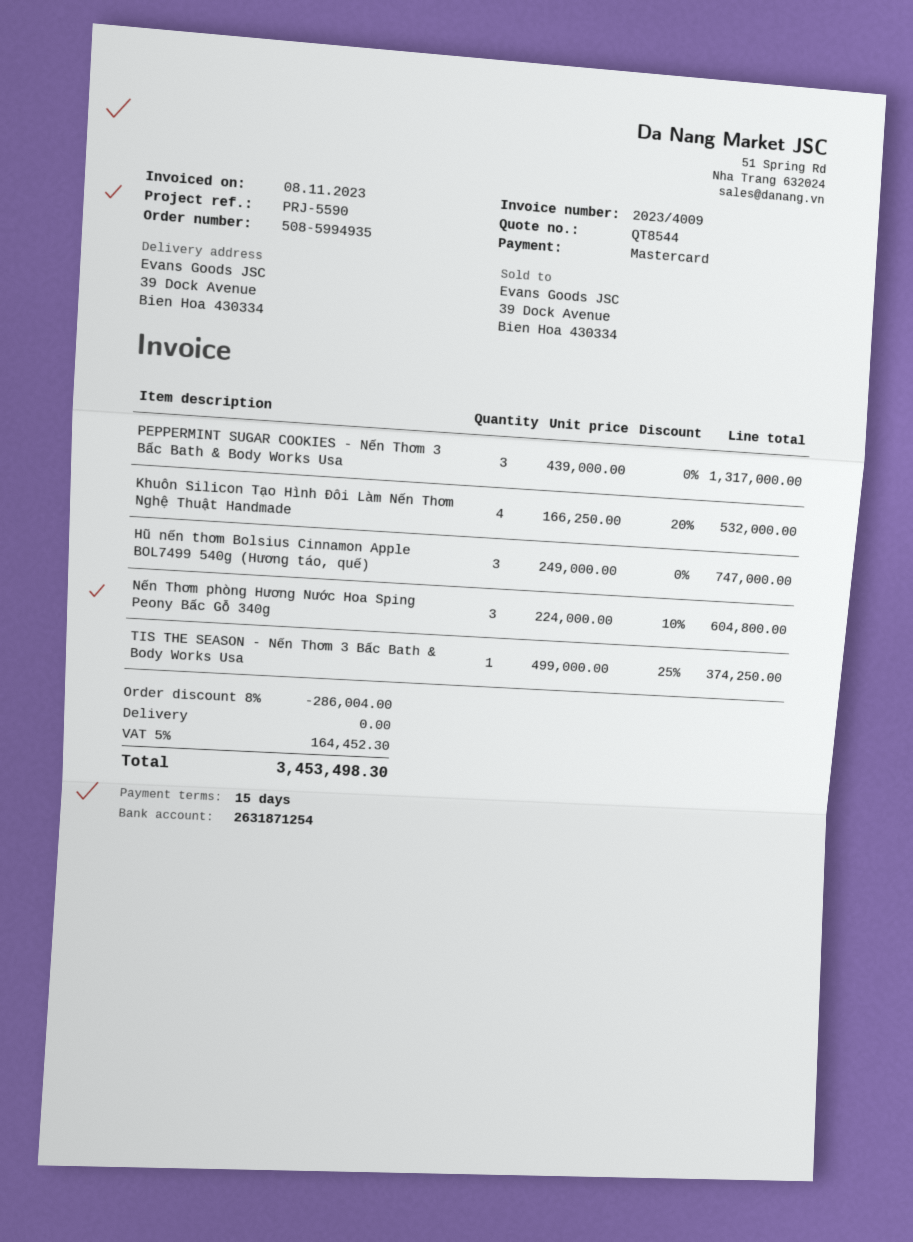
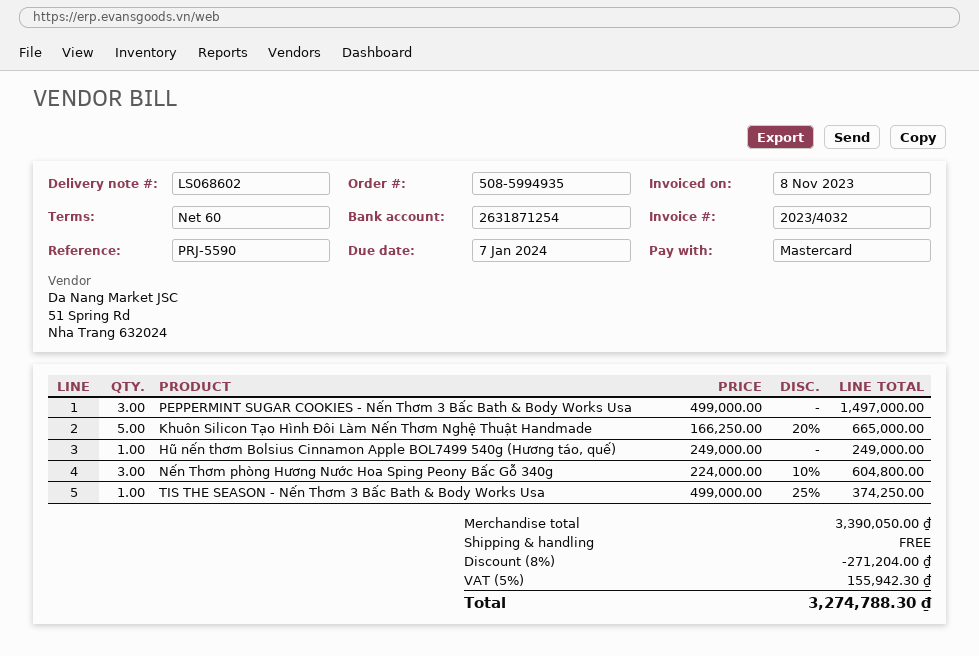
invoice number: 2023/4009 -> 2023/4032
payment terms: 15 days -> 60 days
PEPPERMINT SUGAR COOKIES - Nến Thơm 3 Bấc Bath & Body Works Usa: 3 x 439000.00 = 1317000.00 -> 3 x 499000.00 = 1497000.00
Khuôn Silicon Tạo Hình Đôi Làm Nến Thơm Nghệ Thuật Handmade: 4 x 166250.00 - 20% = 532000.00 -> 5 x 166250.00 - 20% = 665000.00
Hũ nến thơm Bolsius Cinnamon Apple BOL7499 540g (Hương táo, quế): 3 x 249000.00 = 747000.00 -> 1 x 249000.00 = 249000.00
discount: 8% = 286004.00 -> 8% = 271204.00
tax: 5% = 164452.30 -> 5% = 155942.30
total: 3453498.30 -> 3274788.30

